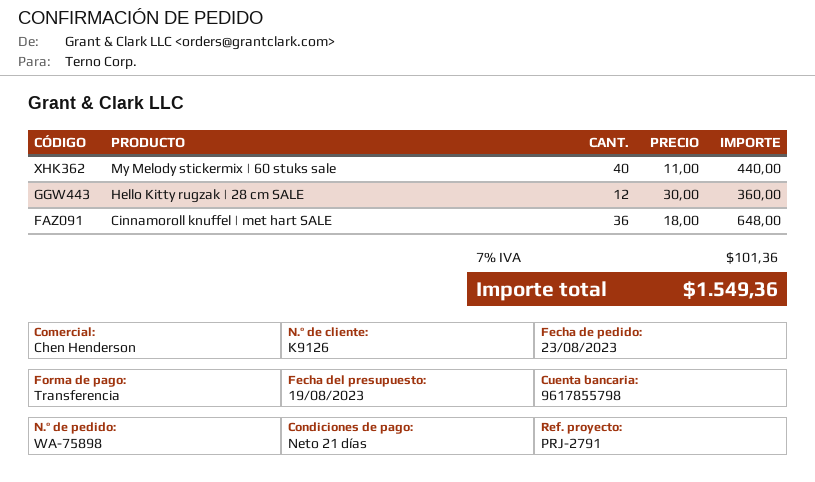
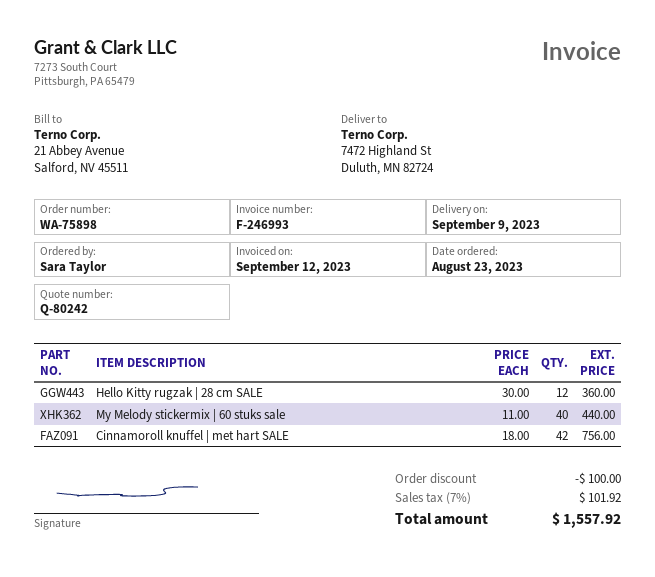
Cinnamoroll knuffel | met hart SALE: 36 x 18.00 = 648.00 -> 42 x 18.00 = 756.00
discount: none -> 100.00
tax: 7% = 101.36 -> 7% = 101.92
total: 1549.36 -> 1557.92

